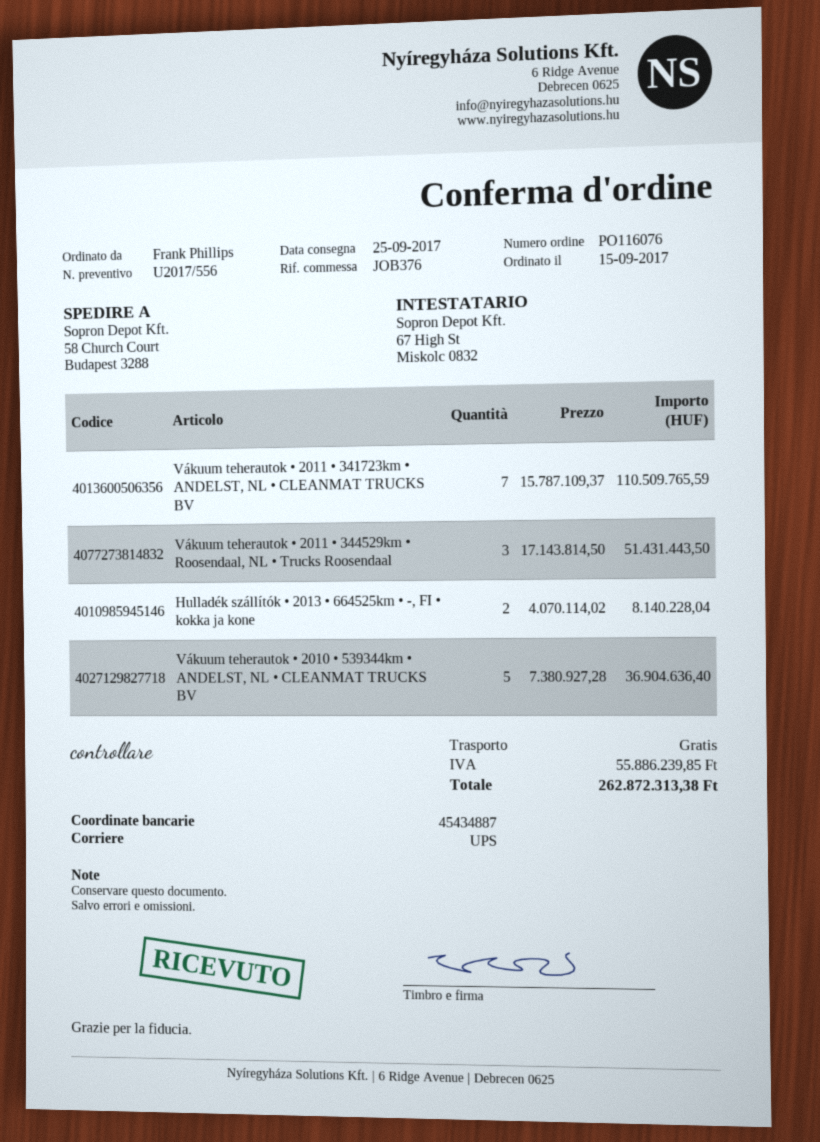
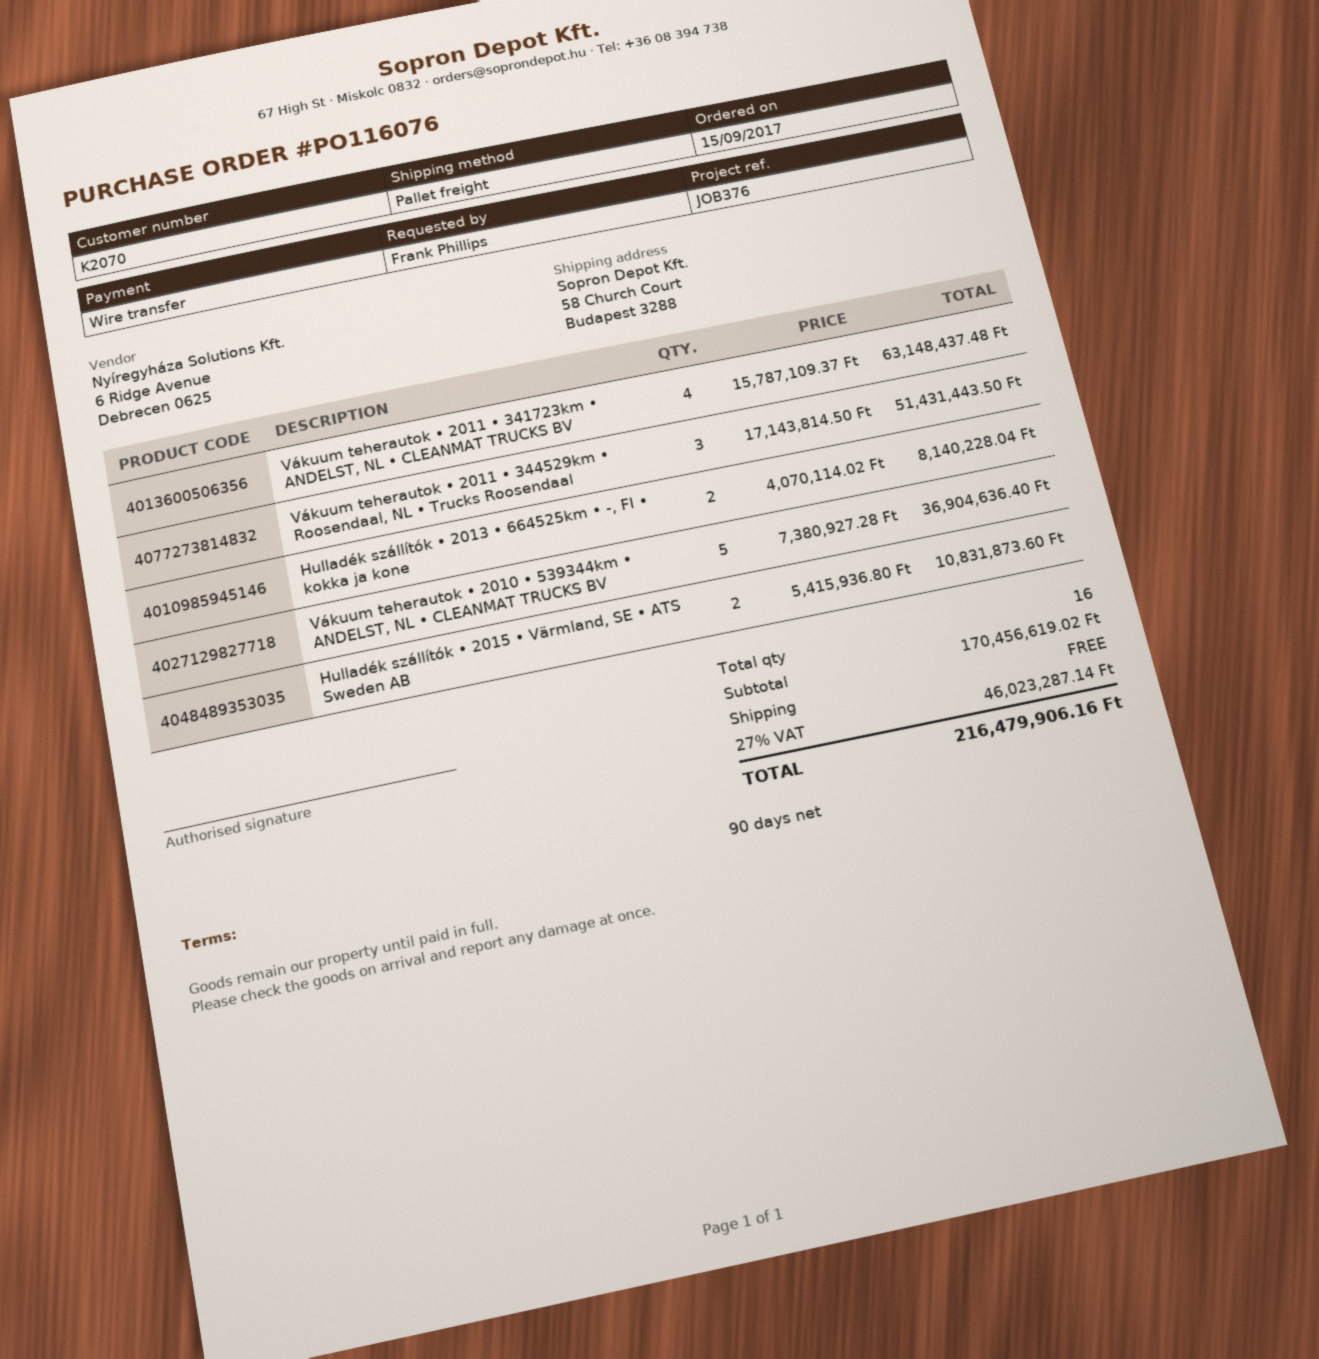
shipping method: UPS -> pallet freight
Vákuum teherautok • 2011 • 341723km • ANDELST, NL • CLEANMAT TRUCKS BV: 7 x 15787109.37 = 110509765.59 -> 4 x 15787109.37 = 63148437.48
Hulladék szállítók • 2015 • Värmland, SE • ATS Sweden AB: none -> 2 x 5415936.80 = 10831873.60
tax: 55886239.85 -> 46023287.14
total: 262872313.38 -> 216479906.16

